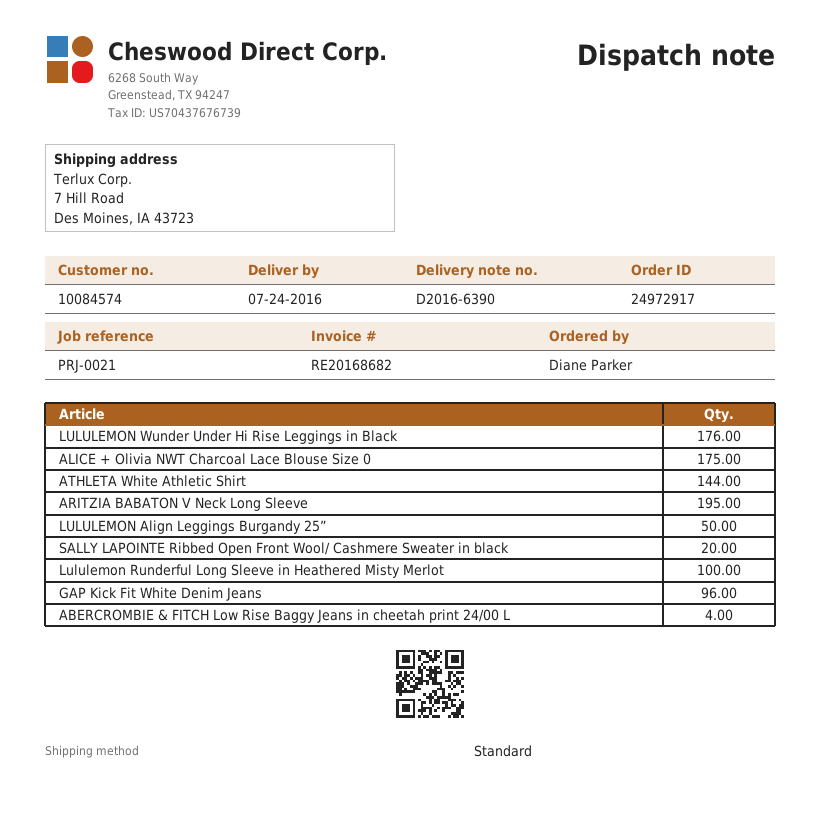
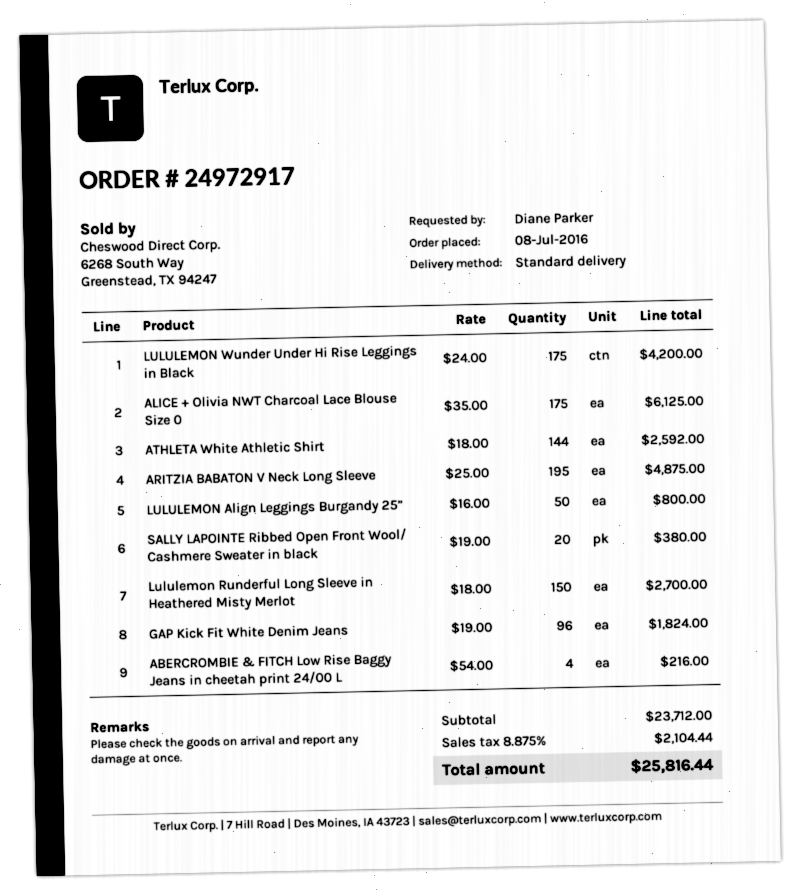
LULULEMON Wunder Under Hi Rise Leggings in Black: 176 -> 175
Lululemon Runderful Long Sleeve in Heathered Misty Merlot: 100 -> 150

